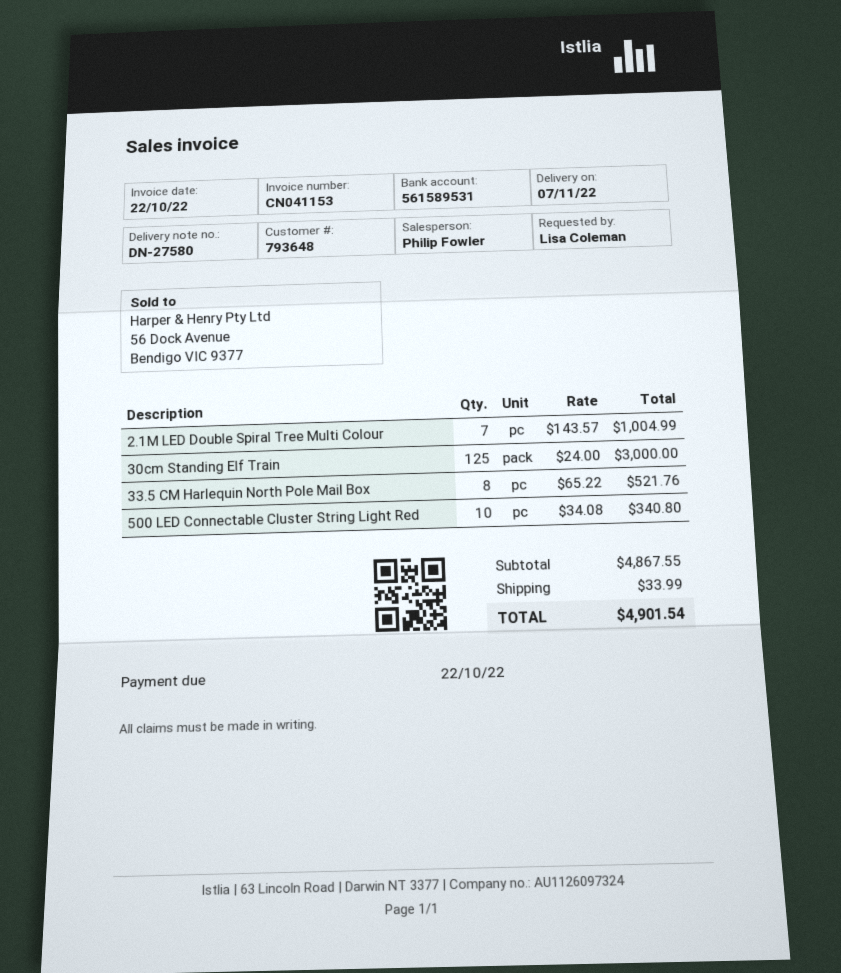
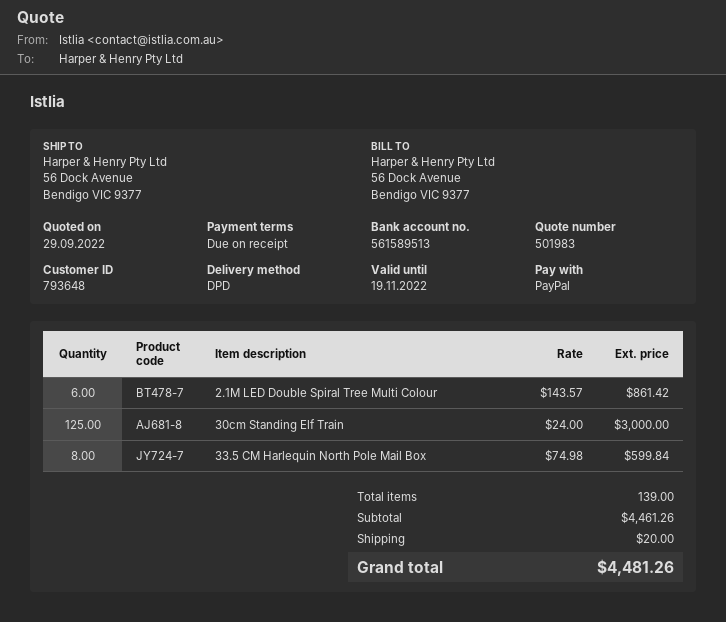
bank account: 561589531 -> 561589513
2.1M LED Double Spiral Tree Multi Colour: 7 x 143.57 = 1004.99 -> 6 x 143.57 = 861.42
33.5 CM Harlequin North Pole Mail Box: 8 x 65.22 = 521.76 -> 8 x 74.98 = 599.84
500 LED Connectable Cluster String Light Red: 10 x 34.08 = 340.80 -> none
subtotal: 4867.55 -> 4461.26
shipping: 33.99 -> 20.00
total: 4901.54 -> 4481.26

